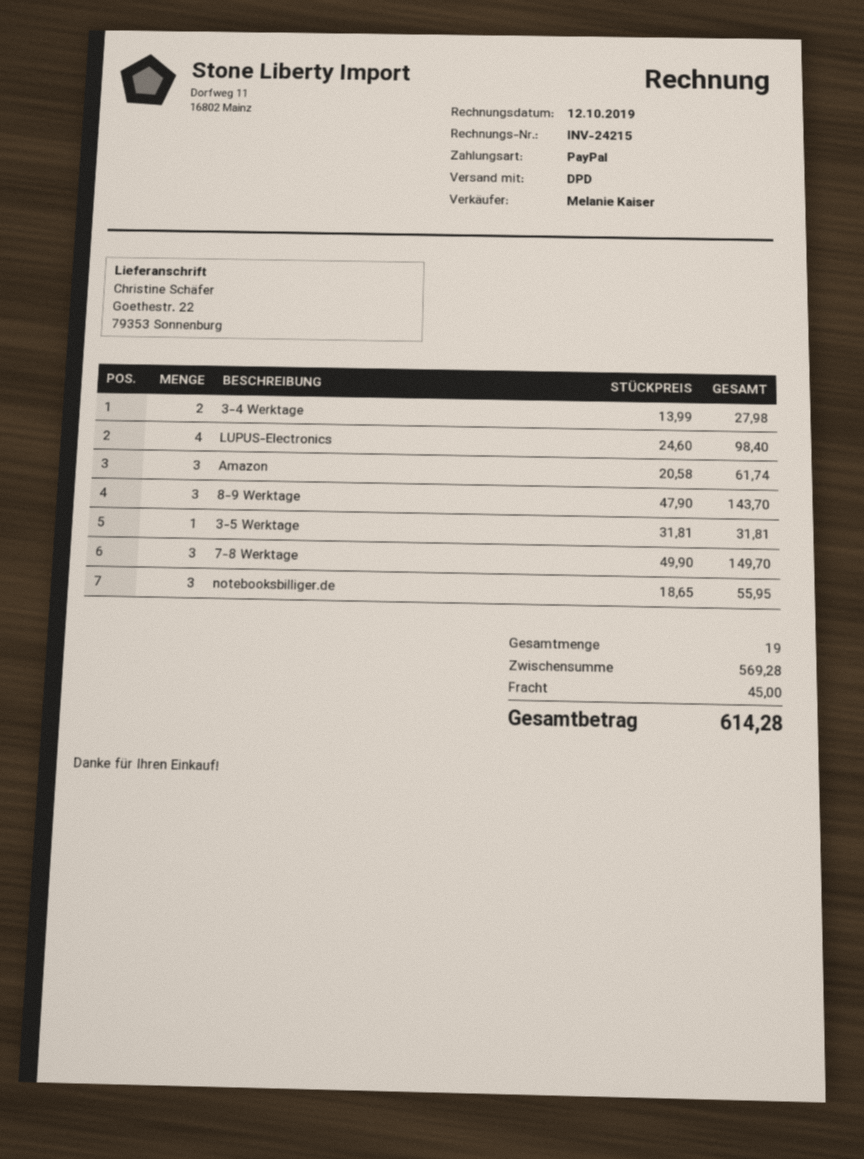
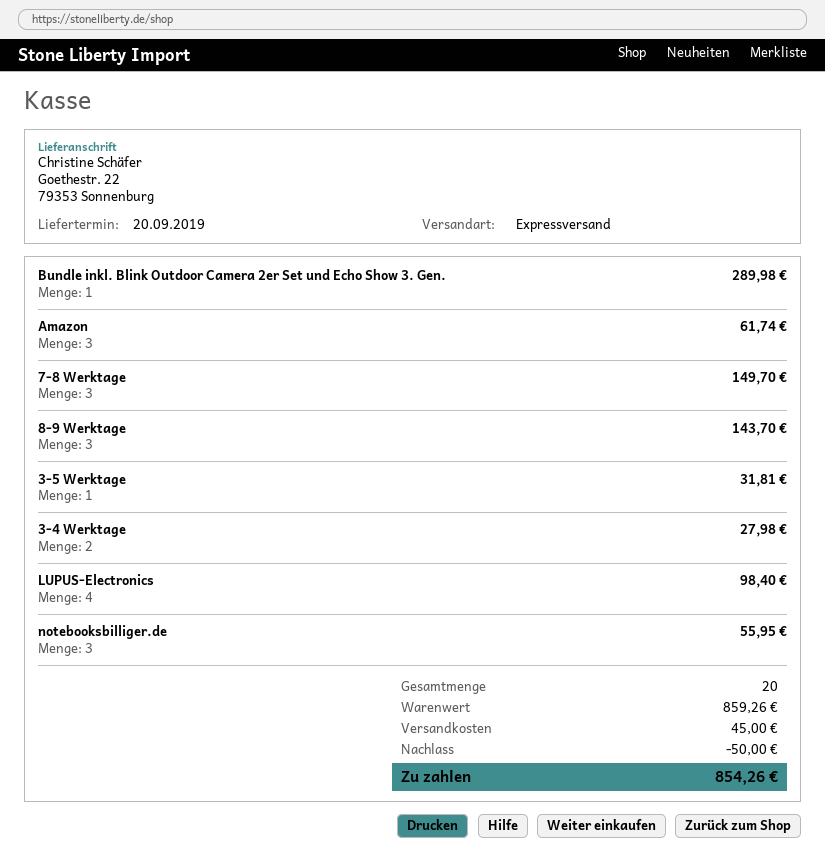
shipping method: DPD -> express
Bundle inkl. Blink Outdoor Camera 2er Set und Echo Show 3. Gen.: none -> 1 for 289.98
total quantity: 19 -> 20
subtotal: 569.28 -> 859.26
discount: none -> 50.00
total: 614.28 -> 854.26

